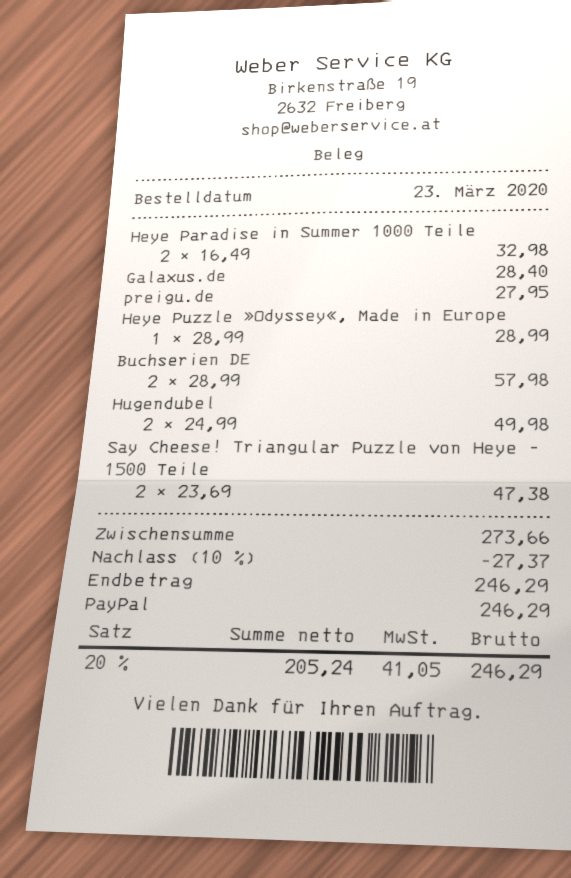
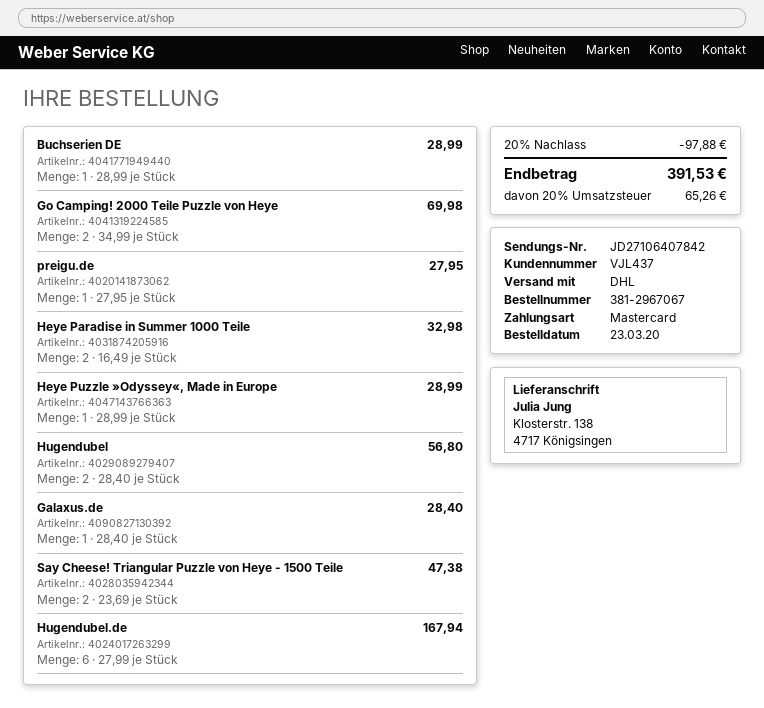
payment method: PayPal -> Mastercard
Buchserien DE: 2 x 28.99 = 57.98 -> 1 x 28.99 = 28.99
Hugendubel: 2 x 24.99 = 49.98 -> 2 x 28.40 = 56.80
Go Camping! 2000 Teile Puzzle von Heye: none -> 2 x 34.99 = 69.98
Hugendubel.de: none -> 6 x 27.99 = 167.94
discount: 10% = 27.37 -> 20% = 97.88
tax: 20% = 41.05 -> 20% = 65.26
total: 246.29 -> 391.53

